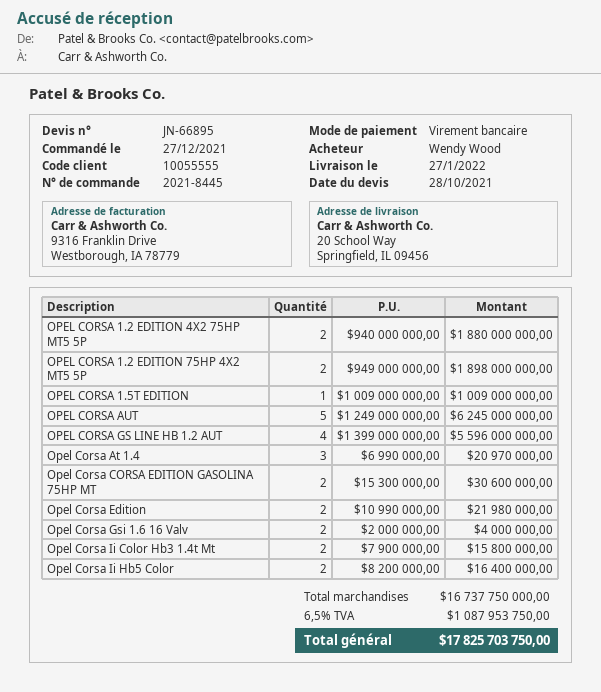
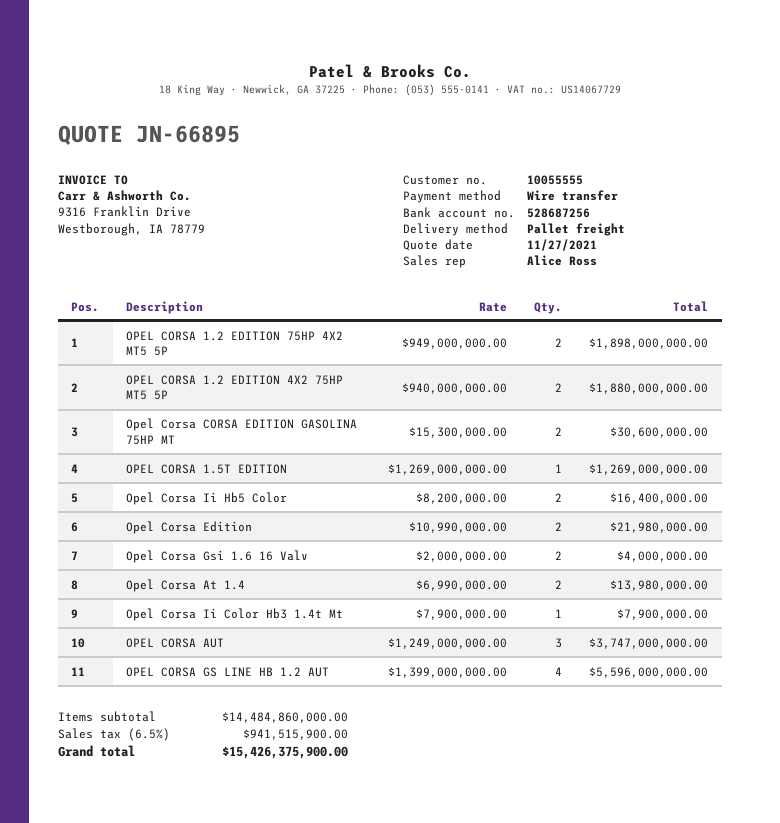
quote date: 2021-10-28 -> 2021-11-27
OPEL CORSA 1.5T EDITION: 1 x 1009000000.00 = 1009000000.00 -> 1 x 1269000000.00 = 1269000000.00
OPEL CORSA AUT: 5 x 1249000000.00 = 6245000000.00 -> 3 x 1249000000.00 = 3747000000.00
Opel Corsa At 1.4: 3 x 6990000.00 = 20970000.00 -> 2 x 6990000.00 = 13980000.00
Opel Corsa Ii Color Hb3 1.4t Mt: 2 x 7900000.00 = 15800000.00 -> 1 x 7900000.00 = 7900000.00
subtotal: 16737750000.00 -> 14484860000.00
tax: 6.5% = 1087953750.00 -> 6.5% = 941515900.00
total: 17825703750.00 -> 15426375900.00

